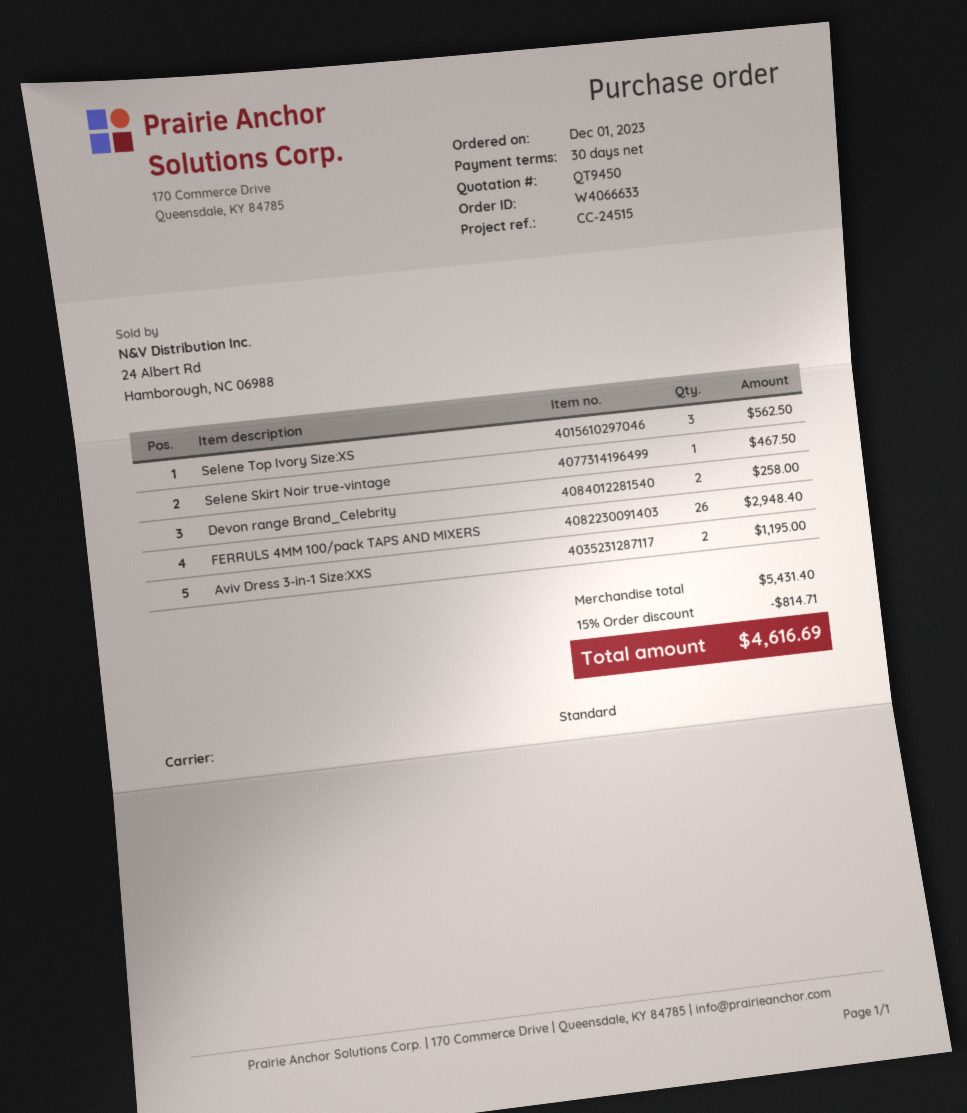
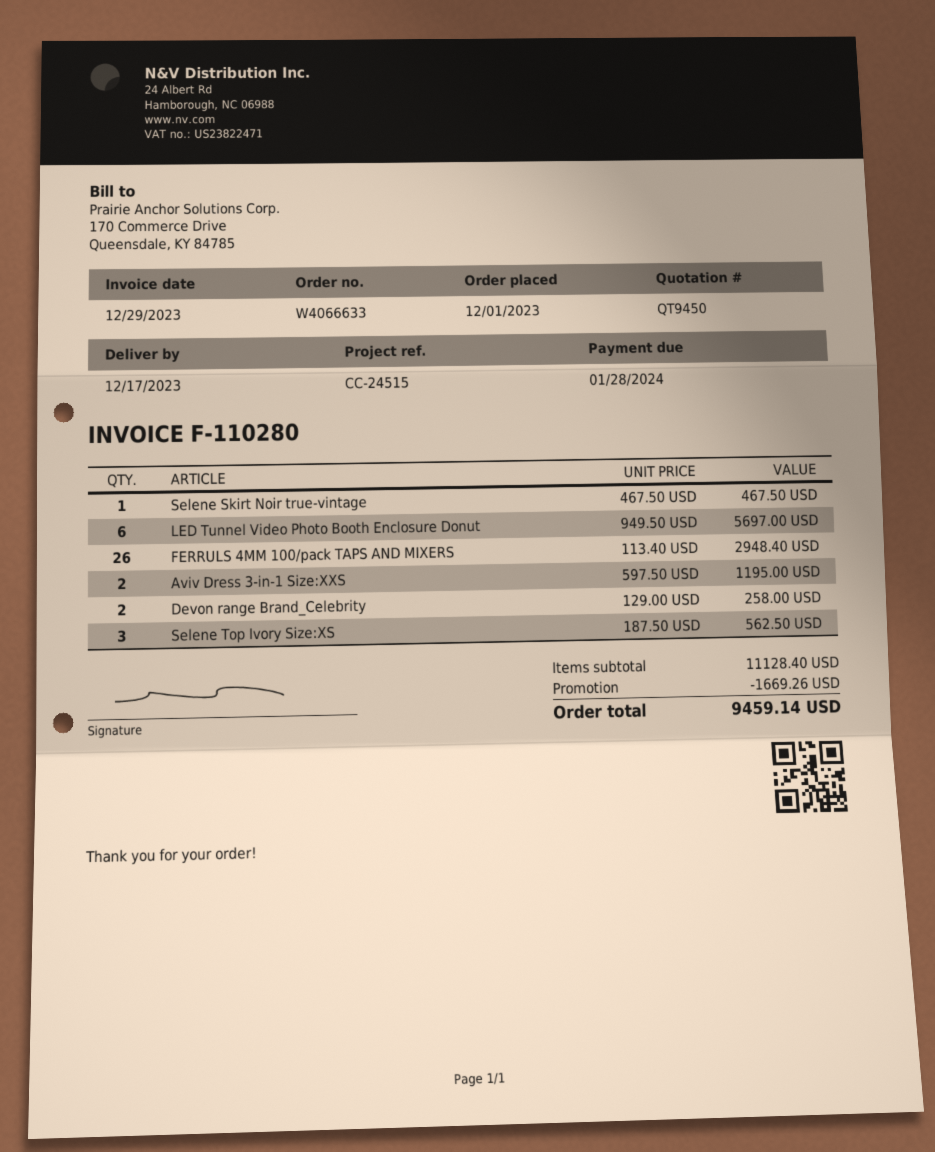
LED Tunnel Video Photo Booth Enclosure Donut: none -> 6 for 5697.00
subtotal: 5431.40 -> 11128.40
discount: 814.71 -> 1669.26
total: 4616.69 -> 9459.14

